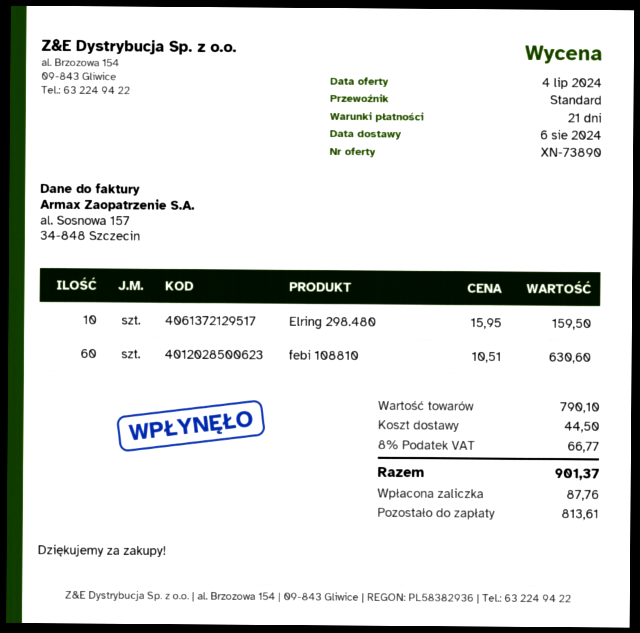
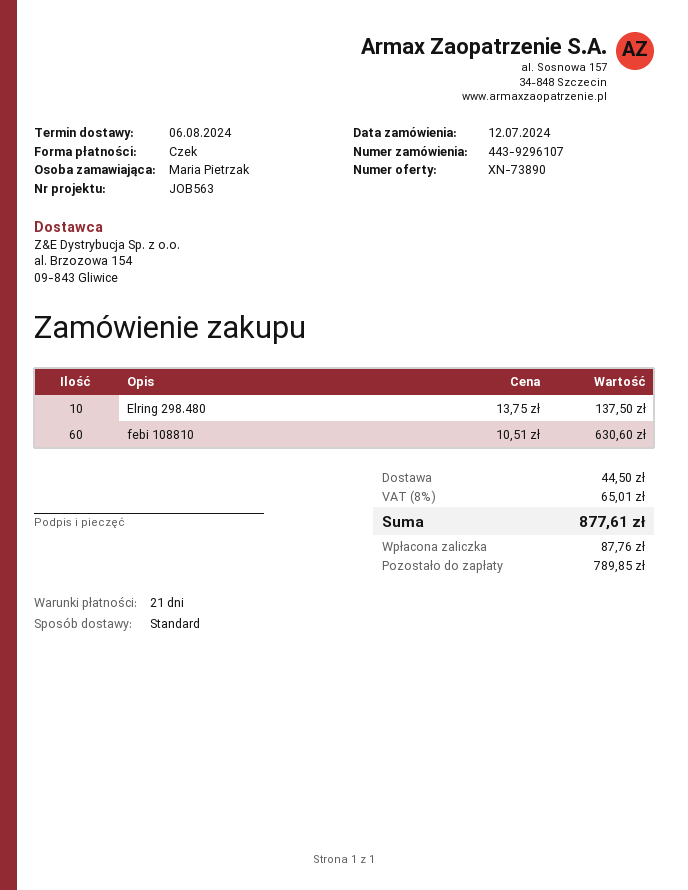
Elring 298.480: 10 x 15.95 = 159.50 -> 10 x 13.75 = 137.50
tax: 8% = 66.77 -> 8% = 65.01
total: 901.37 -> 877.61
balance: 813.61 -> 789.85

